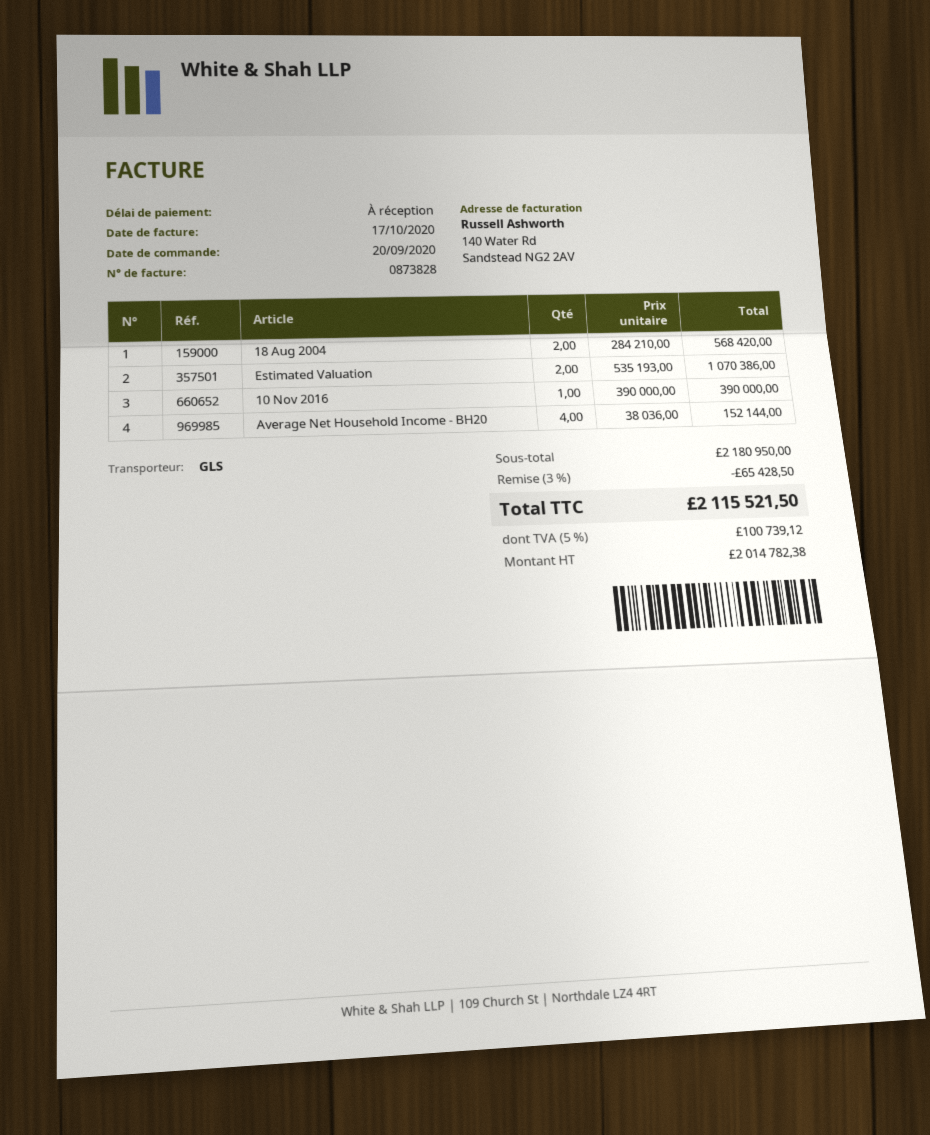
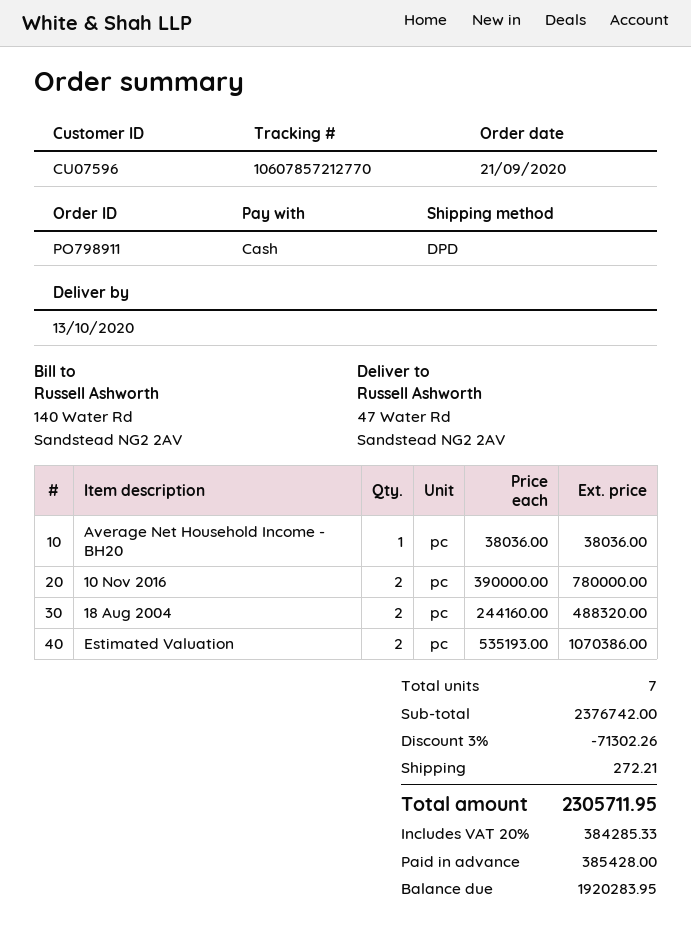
order date: 2020-09-20 -> 2020-09-21
shipping method: GLS -> DPD
18 Aug 2004: 2 x 284210.00 = 568420.00 -> 2 x 244160.00 = 488320.00
10 Nov 2016: 1 x 390000.00 = 390000.00 -> 2 x 390000.00 = 780000.00
Average Net Household Income - BH20: 4 x 38036.00 = 152144.00 -> 1 x 38036.00 = 38036.00
subtotal: 2180950.00 -> 2376742.00
discount: 3% = 65428.50 -> 3% = 71302.26
shipping: none -> 272.21
tax: 5% = 100739.12 -> 20% = 384285.33
total: 2115521.50 -> 2305711.95

